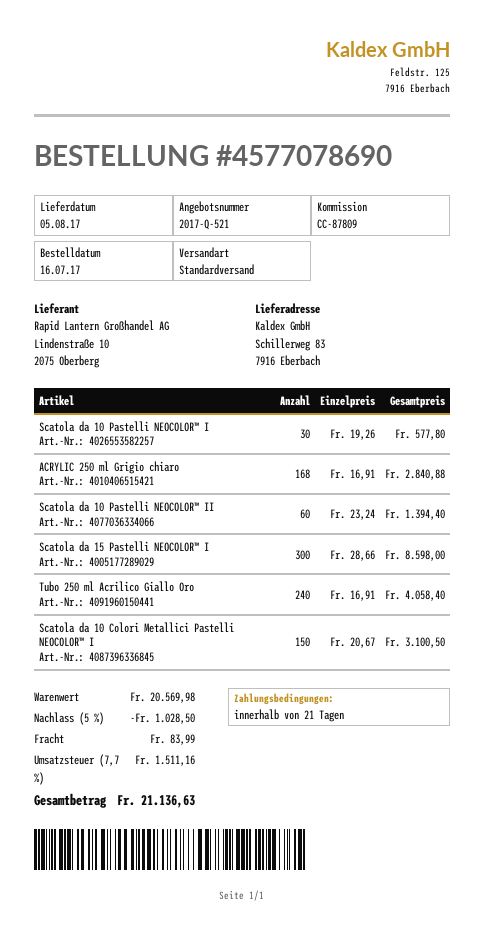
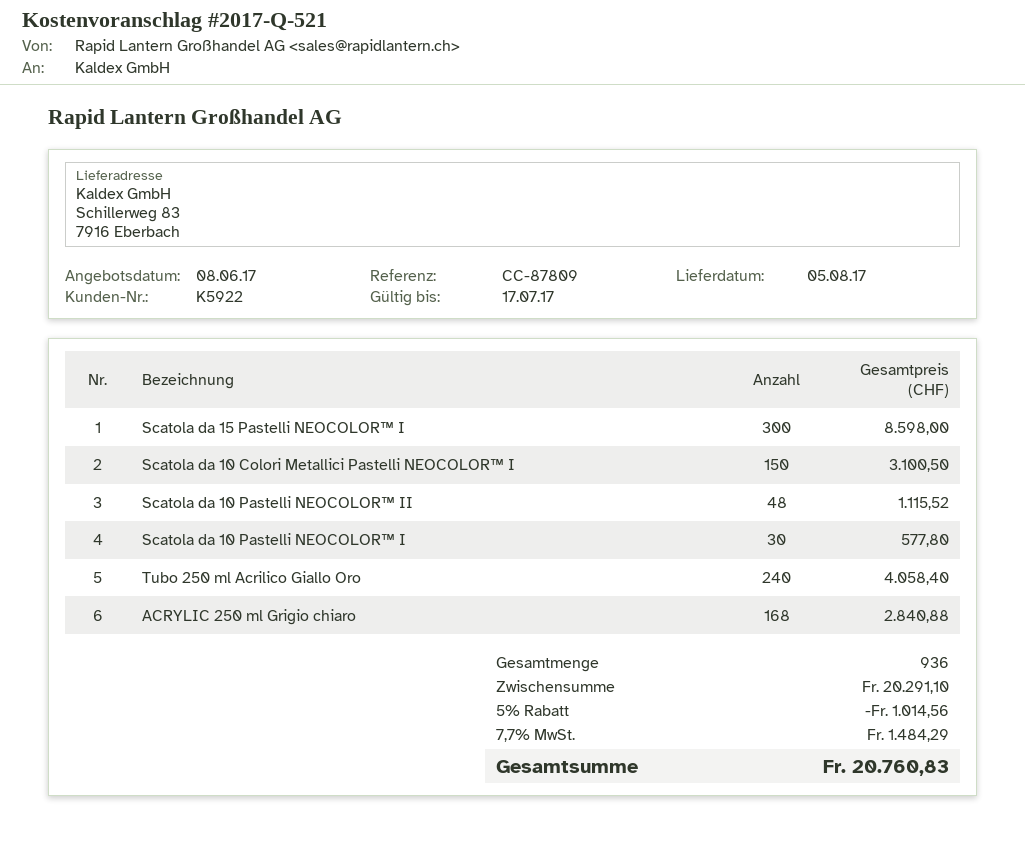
Scatola da 10 Pastelli NEOCOLOR™ II: 60 for 1394.40 -> 48 for 1115.52
subtotal: 20569.98 -> 20291.10
discount: 5% = 1028.50 -> 5% = 1014.56
shipping: 83.99 -> none
tax: 7.7% = 1511.16 -> 7.7% = 1484.29
total: 21136.63 -> 20760.83

